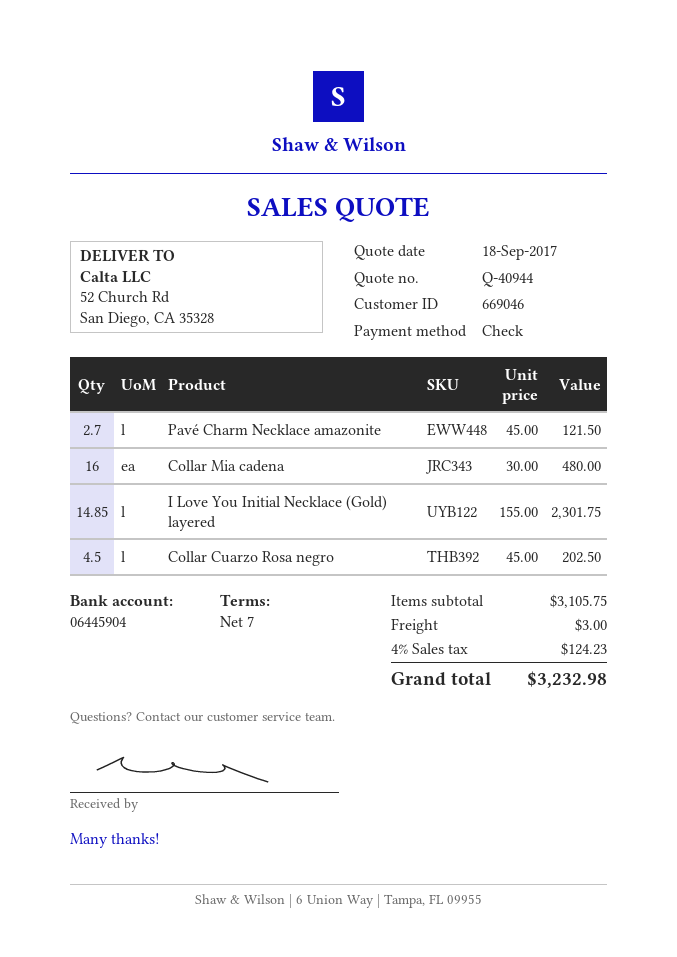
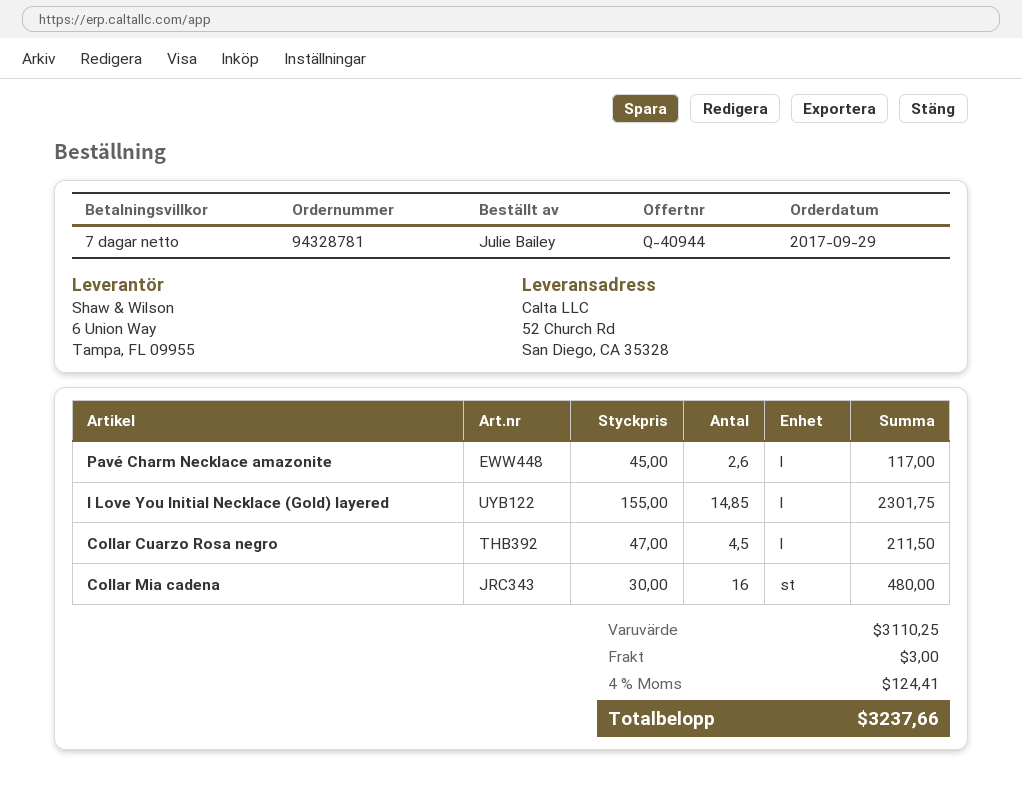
Pavé Charm Necklace amazonite: 2.7 x 45.00 = 121.50 -> 2.6 x 45.00 = 117.00
Collar Cuarzo Rosa negro: 4.5 x 45.00 = 202.50 -> 4.5 x 47.00 = 211.50
subtotal: 3105.75 -> 3110.25
tax: 4% = 124.23 -> 4% = 124.41
total: 3232.98 -> 3237.66

